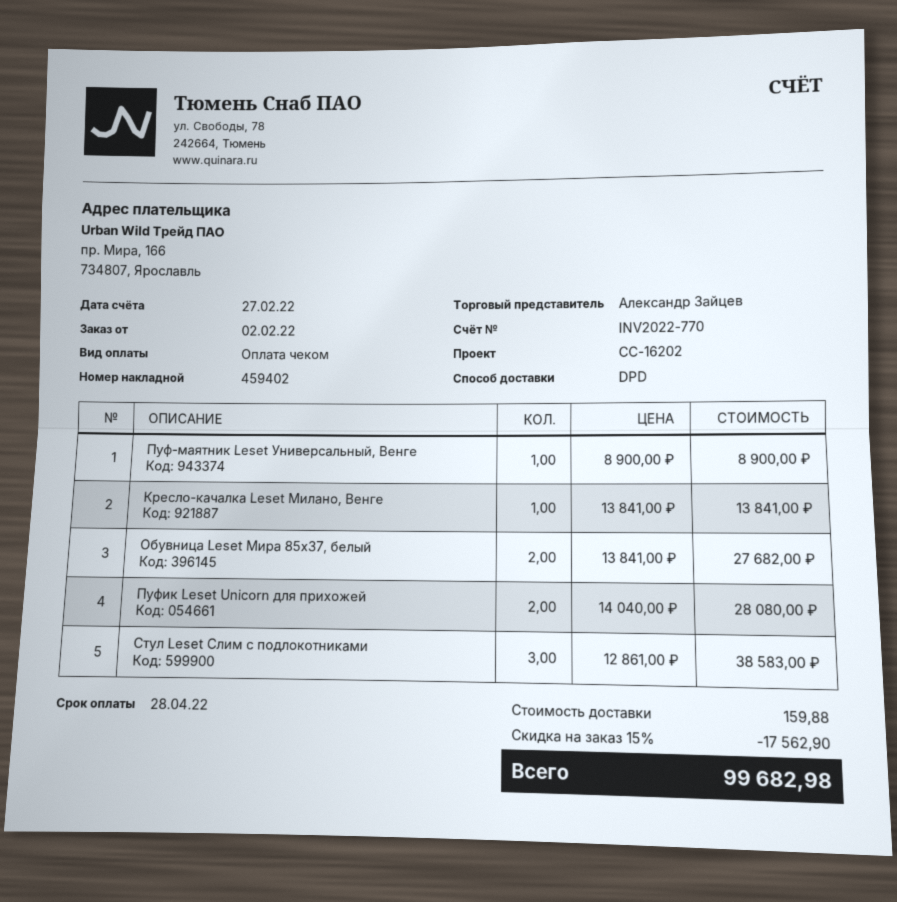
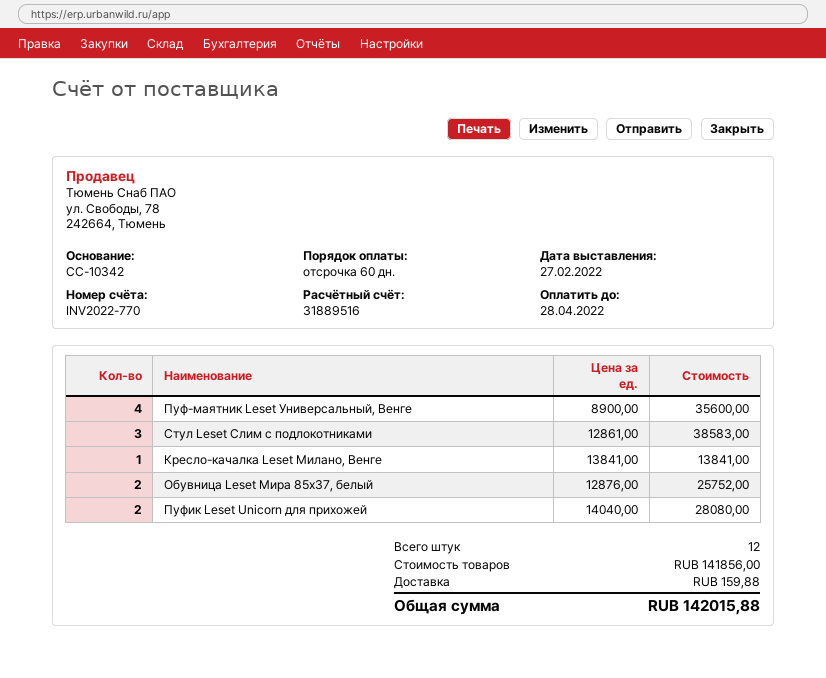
reference: CC-16202 -> CC-10342
Пуф-маятник Leset Универсальный, Венге: 1 x 8900.00 = 8900.00 -> 4 x 8900.00 = 35600.00
Обувница Leset Мира 85х37, белый: 2 x 13841.00 = 27682.00 -> 2 x 12876.00 = 25752.00
discount: 15% = 17562.90 -> none
total: 99682.98 -> 142015.88

